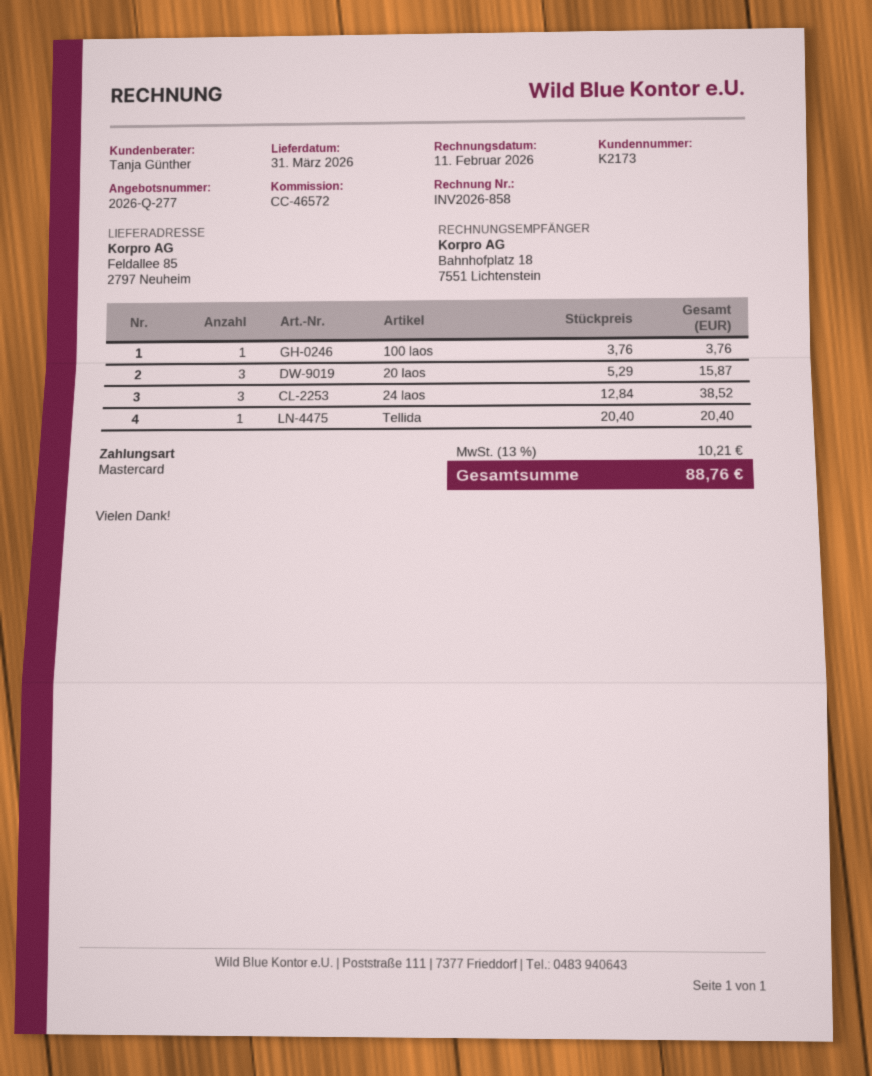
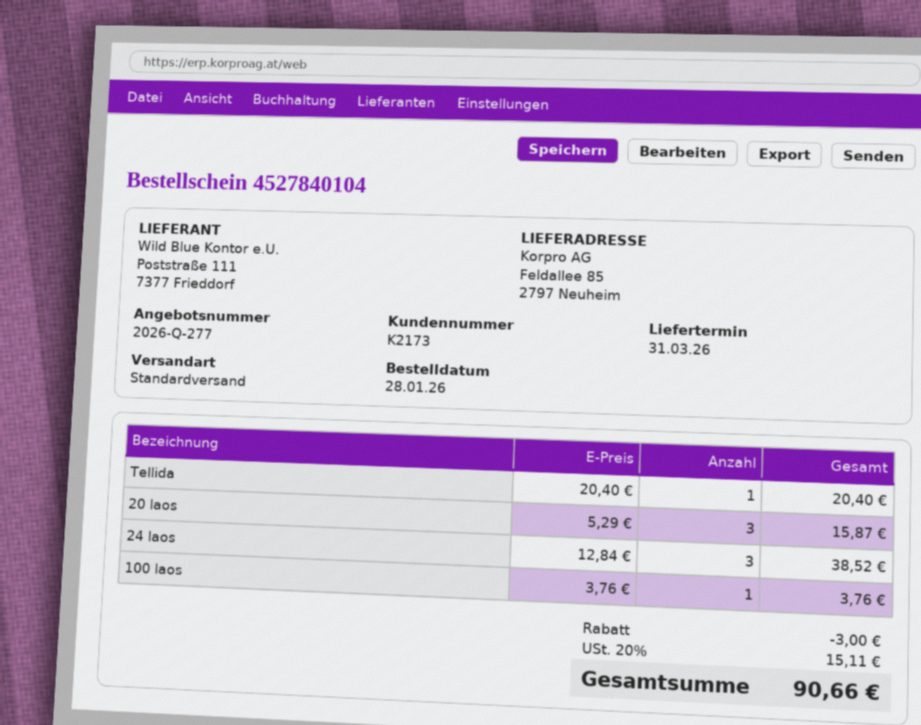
discount: none -> 3.00
tax: 13% = 10.21 -> 20% = 15.11
total: 88.76 -> 90.66

